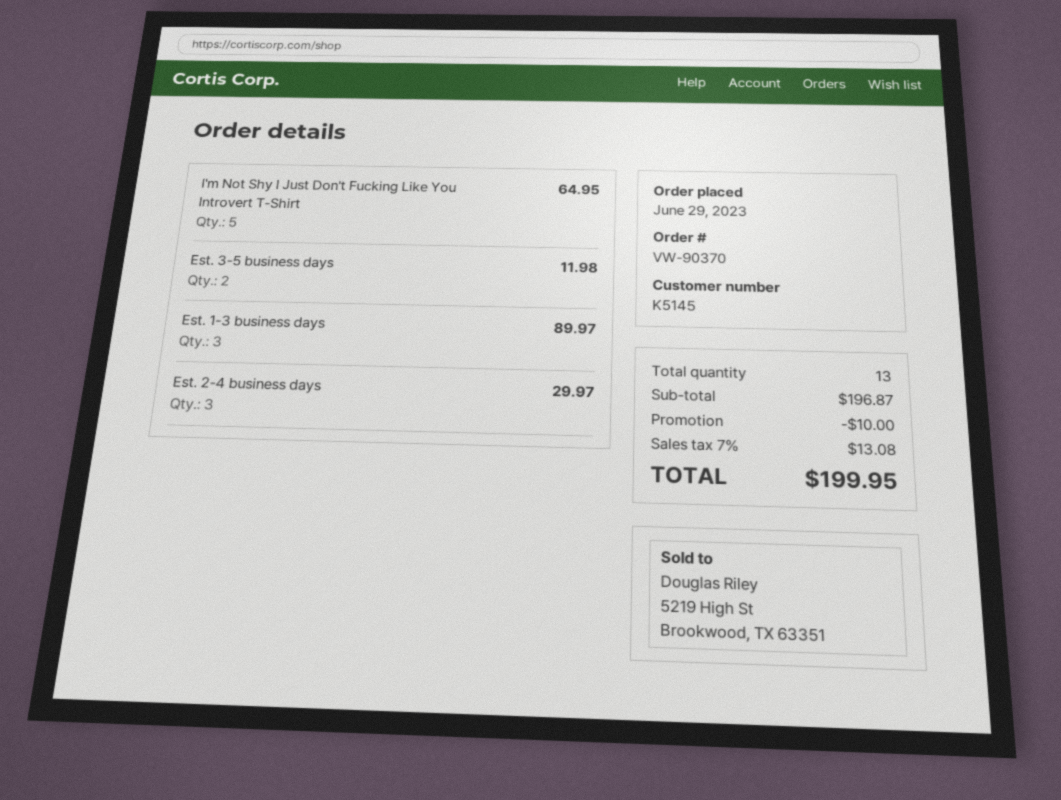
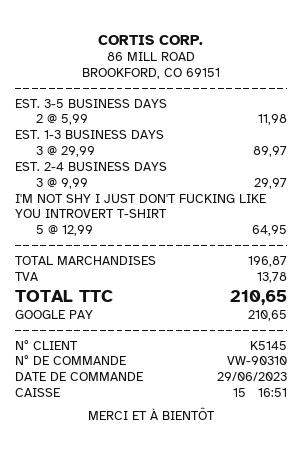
order number: VW-90370 -> VW-90310
discount: 10.00 -> none
tax: 13.08 -> 13.78
total: 199.95 -> 210.65

